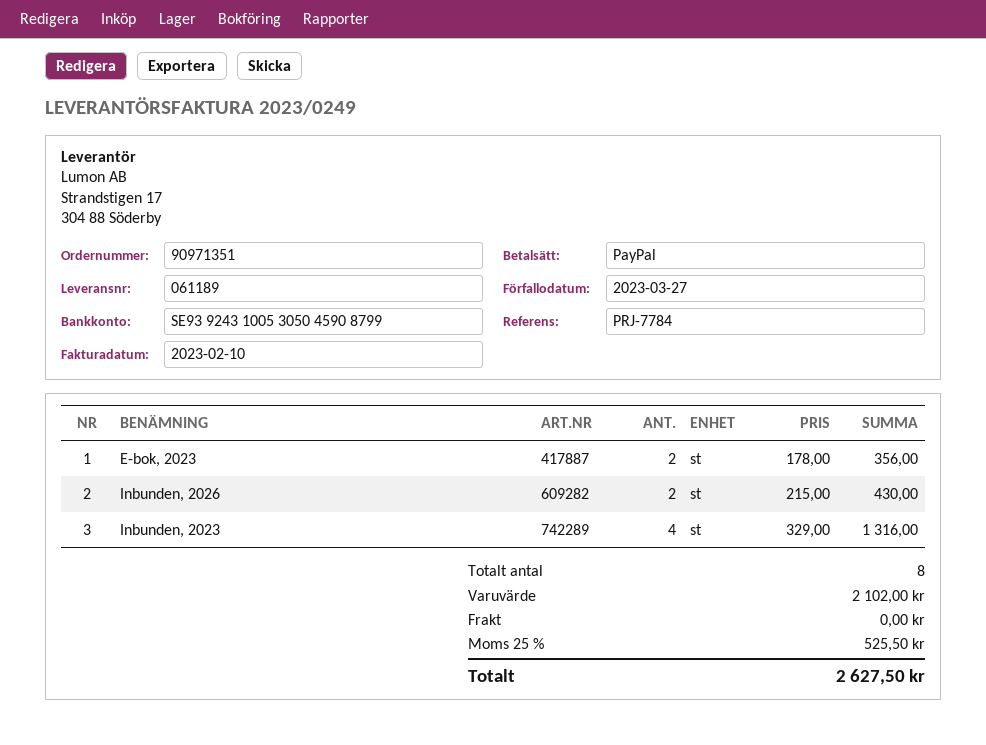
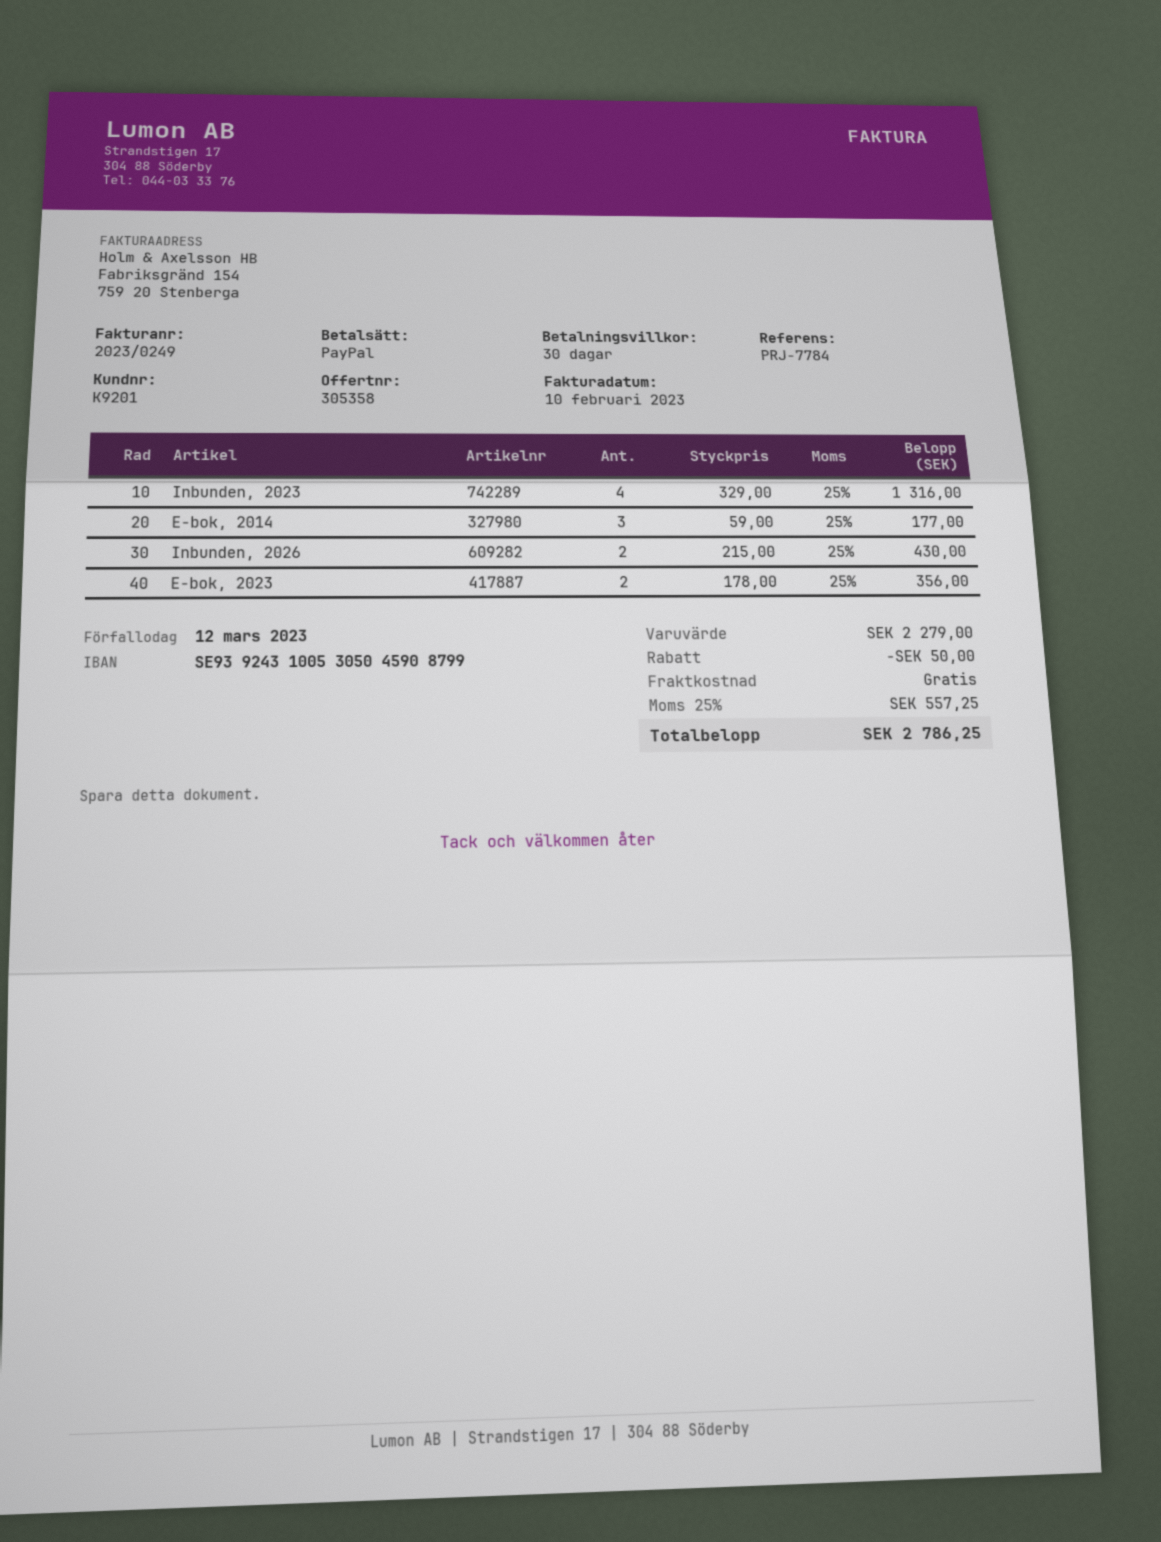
due date: 2023-03-27 -> 2023-03-12
E-bok, 2014: none -> 3 x 59.00 = 177.00
subtotal: 2102.00 -> 2279.00
discount: none -> 50.00
tax: 25% = 525.50 -> 25% = 557.25
total: 2627.50 -> 2786.25

